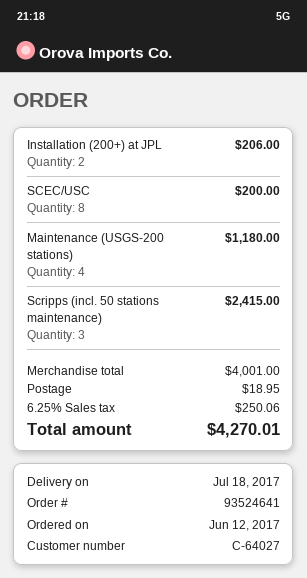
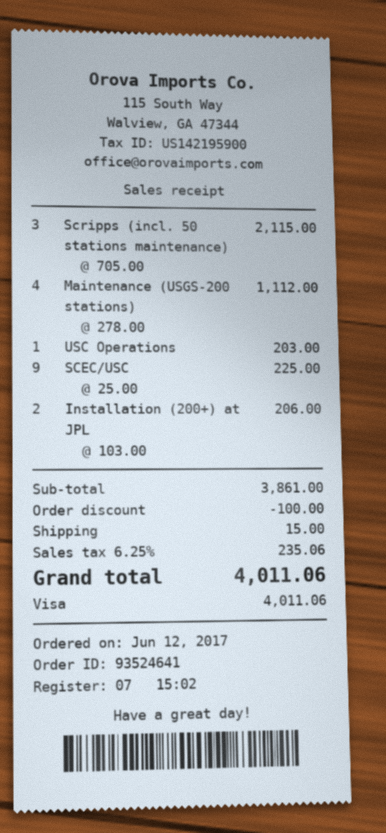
SCEC/USC: 8 for 200.00 -> 9 for 225.00
Maintenance (USGS-200 stations): 4 for 1180.00 -> 4 for 1112.00
Scripps (incl. 50 stations maintenance): 3 for 2415.00 -> 3 for 2115.00
USC Operations: none -> 1 for 203.00
subtotal: 4001.00 -> 3861.00
discount: none -> 100.00
shipping: 18.95 -> 15.00
tax: 6.25% = 250.06 -> 6.25% = 235.06
total: 4270.01 -> 4011.06

